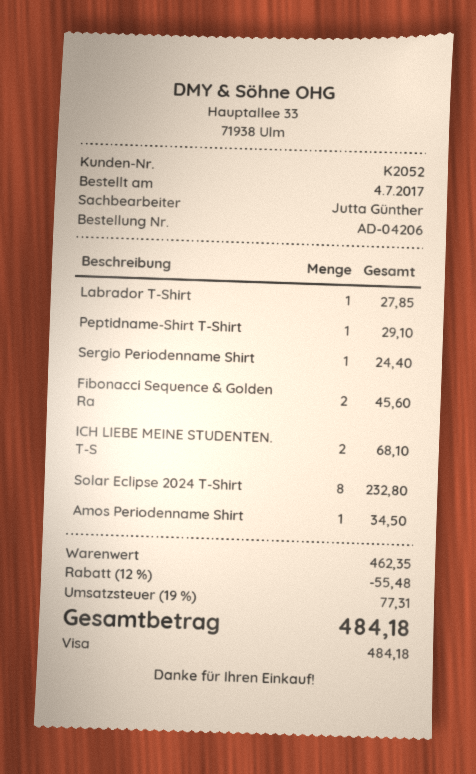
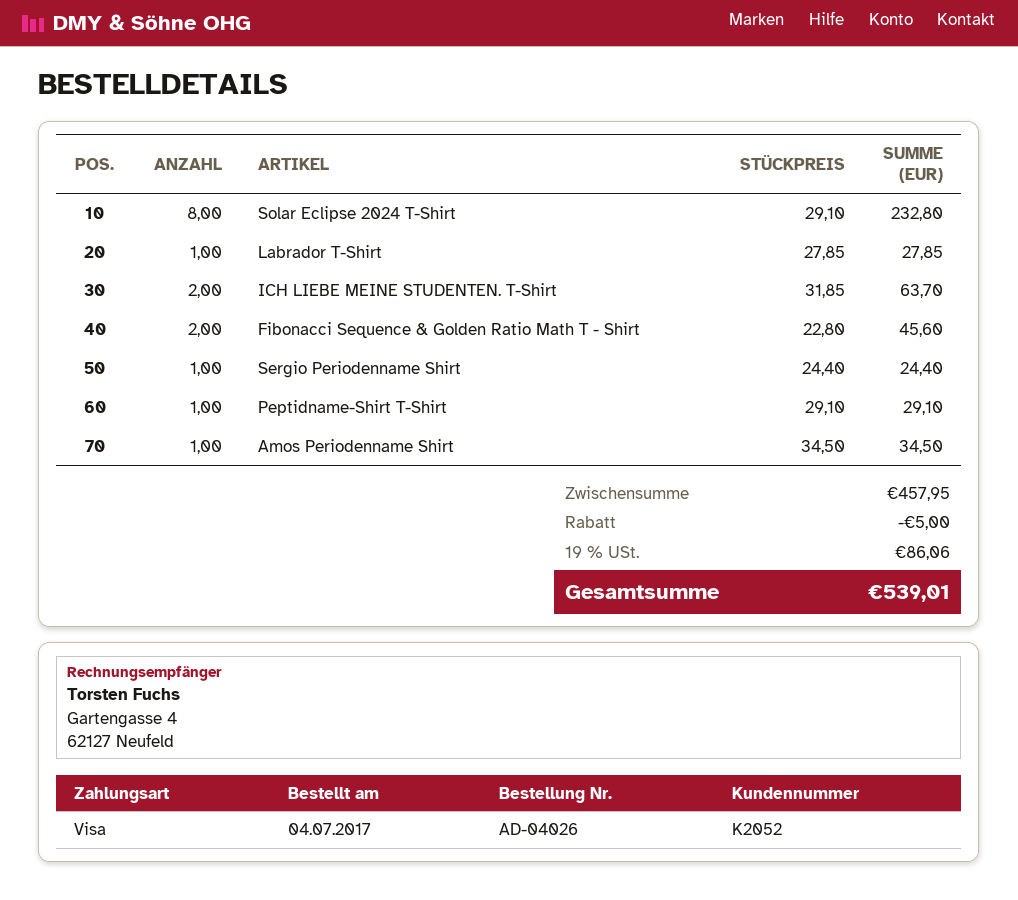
order number: AD-04206 -> AD-04026
ICH LIEBE MEINE STUDENTEN. T-S: 2 for 68.10 -> 2 for 63.70
subtotal: 462.35 -> 457.95
discount: 55.48 -> 5.00
tax: 19% = 77.31 -> 19% = 86.06
total: 484.18 -> 539.01

